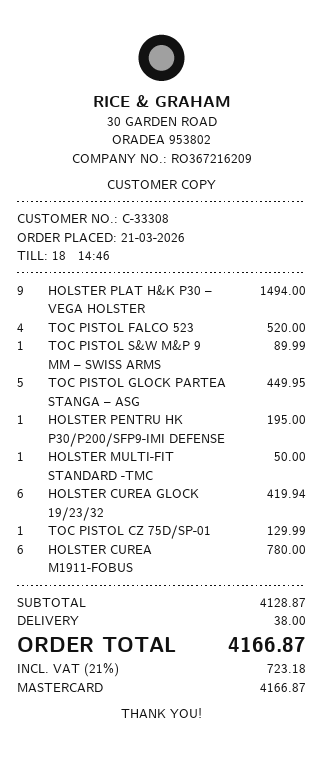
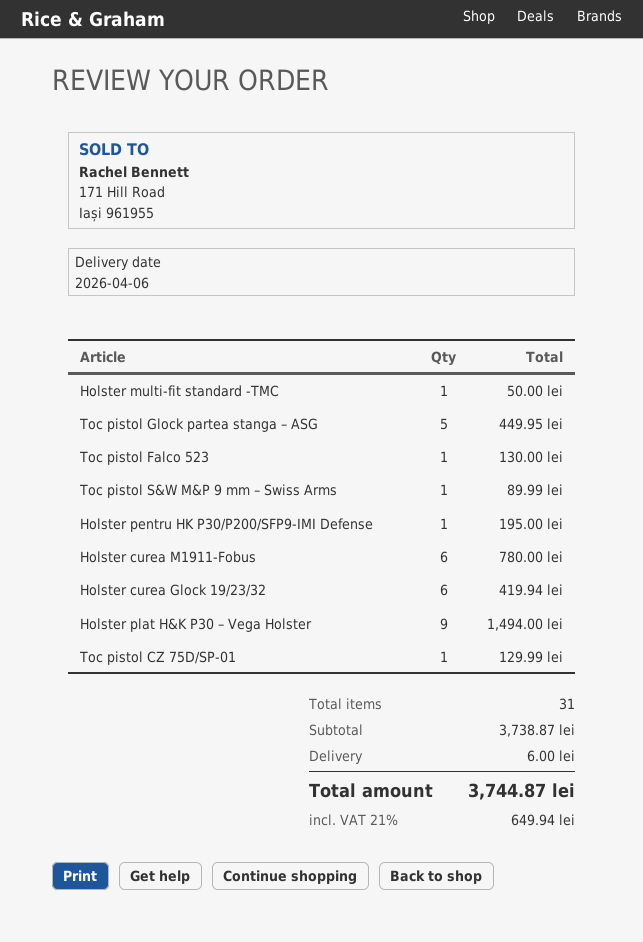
TOC PISTOL FALCO 523: 4 for 520.00 -> 1 for 130.00
subtotal: 4128.87 -> 3738.87
shipping: 38.00 -> 6.00
tax: 21% = 723.18 -> 21% = 649.94
total: 4166.87 -> 3744.87

